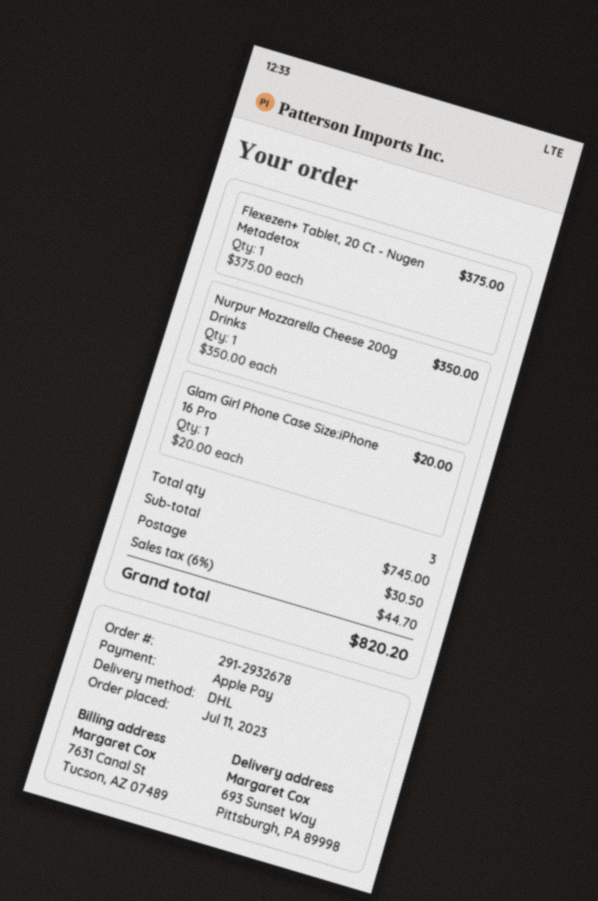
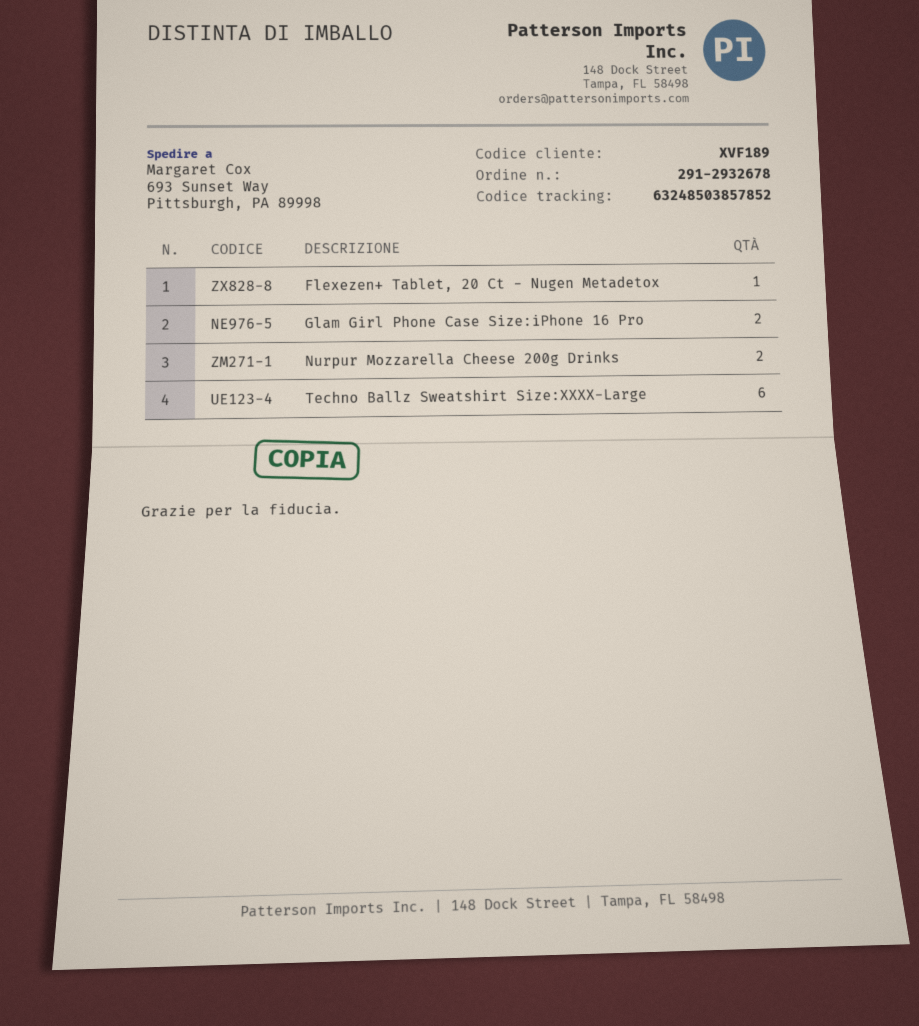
Nurpur Mozzarella Cheese 200g Drinks: 1 -> 2
Glam Girl Phone Case Size:iPhone 16 Pro: 1 -> 2
Techno Ballz Sweatshirt Size:XXXX-Large: none -> 6

